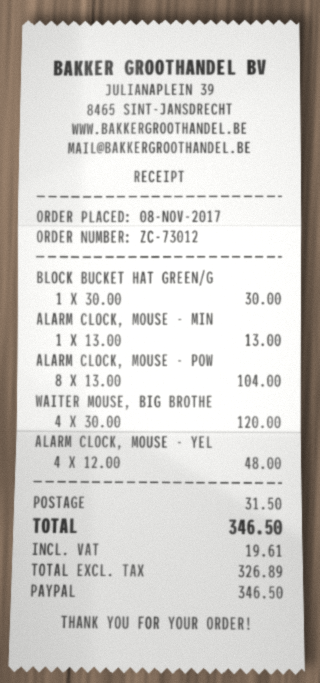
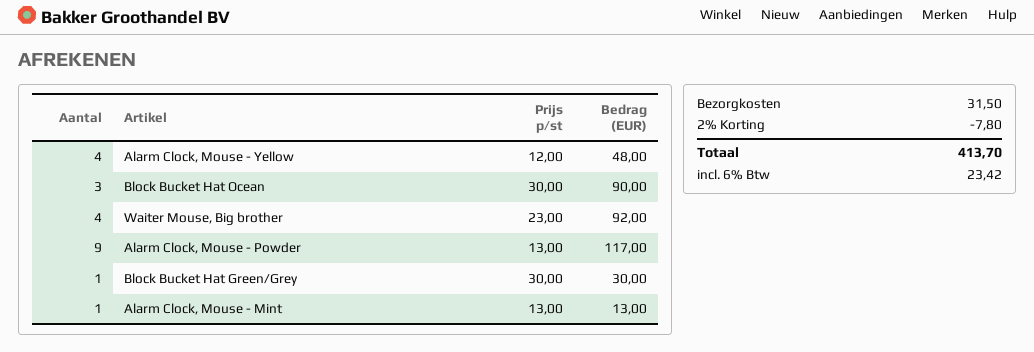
ALARM CLOCK, MOUSE - POW: 8 x 13.00 = 104.00 -> 9 x 13.00 = 117.00
WAITER MOUSE, BIG BROTHE: 4 x 30.00 = 120.00 -> 4 x 23.00 = 92.00
Block Bucket Hat Ocean: none -> 3 x 30.00 = 90.00
discount: none -> 2% = 7.80
tax: 19.61 -> 23.42
total: 346.50 -> 413.70

